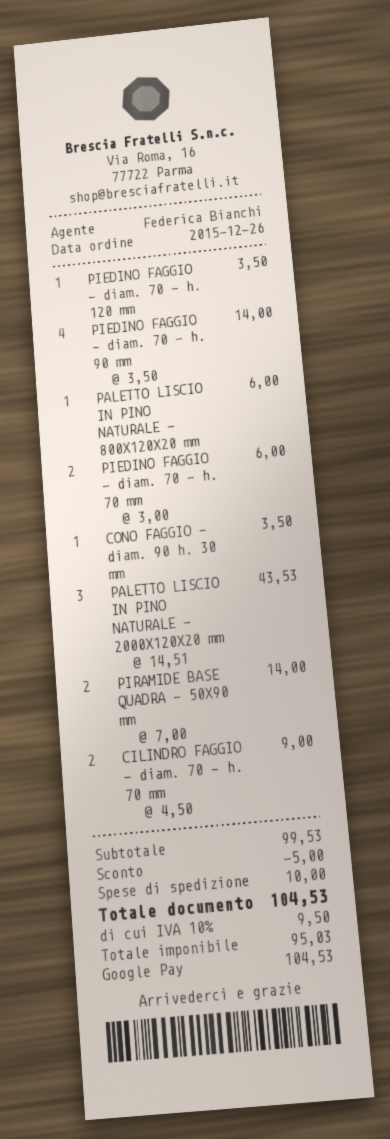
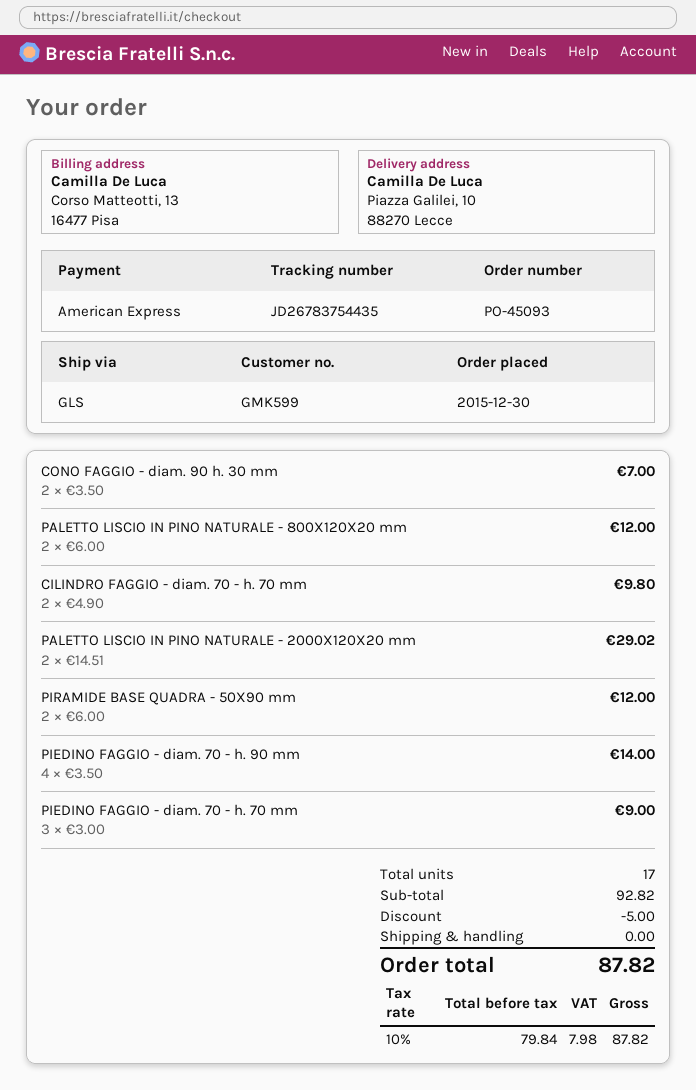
order date: 2015-12-26 -> 2015-12-30
payment method: Google Pay -> American Express
PIEDINO FAGGIO - diam. 70 - h. 120 mm: 1 x 3.50 = 3.50 -> none
PALETTO LISCIO IN PINO NATURALE - 800X120X20 mm: 1 x 6.00 = 6.00 -> 2 x 6.00 = 12.00
PIEDINO FAGGIO - diam. 70 - h. 70 mm: 2 x 3.00 = 6.00 -> 3 x 3.00 = 9.00
CONO FAGGIO - diam. 90 h. 30 mm: 1 x 3.50 = 3.50 -> 2 x 3.50 = 7.00
PALETTO LISCIO IN PINO NATURALE - 2000X120X20 mm: 3 x 14.51 = 43.53 -> 2 x 14.51 = 29.02
PIRAMIDE BASE QUADRA - 50X90 mm: 2 x 7.00 = 14.00 -> 2 x 6.00 = 12.00
CILINDRO FAGGIO - diam. 70 - h. 70 mm: 2 x 4.50 = 9.00 -> 2 x 4.90 = 9.80
subtotal: 99.53 -> 92.82
shipping: 10.00 -> 0.00
net: 95.03 -> 79.84
tax: 10% = 9.50 -> 10% = 7.98
total: 104.53 -> 87.82

